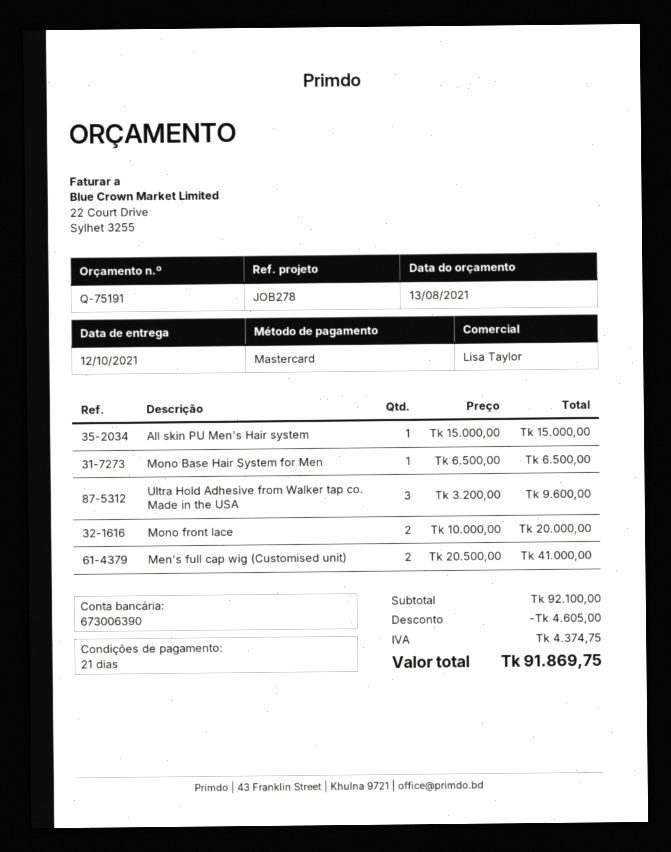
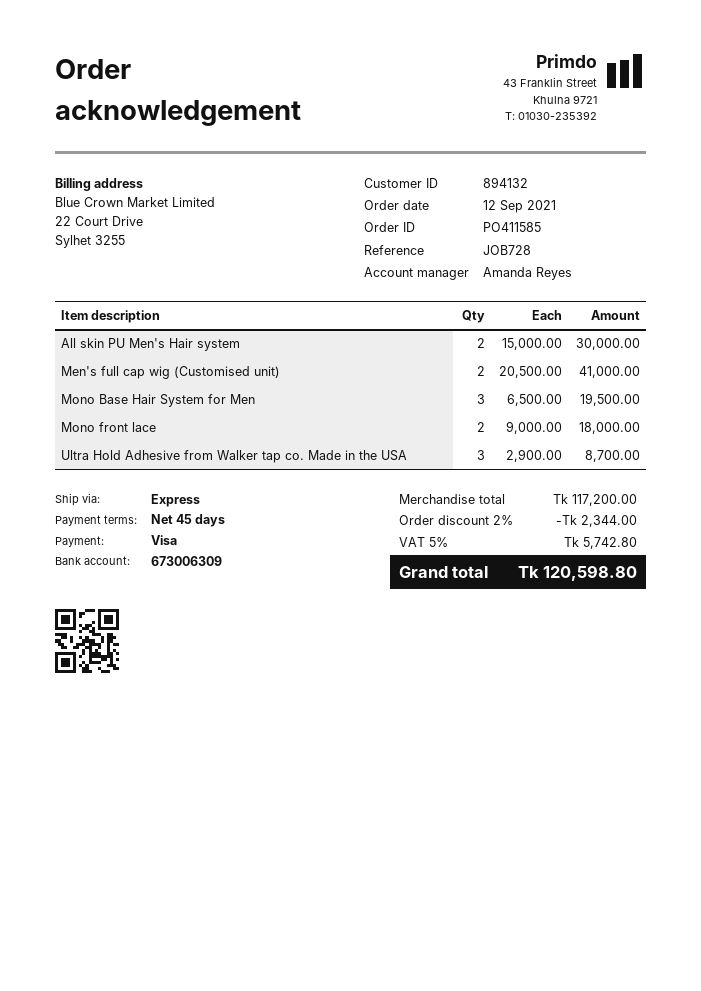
payment terms: 21 days -> 45 days
reference: JOB278 -> JOB728
sales rep: Lisa Taylor -> Amanda Reyes
payment method: Mastercard -> Visa
bank account: 673006390 -> 673006309
All skin PU Men's Hair system: 1 x 15000.00 = 15000.00 -> 2 x 15000.00 = 30000.00
Mono Base Hair System for Men: 1 x 6500.00 = 6500.00 -> 3 x 6500.00 = 19500.00
Ultra Hold Adhesive from Walker tap co. Made in the USA: 3 x 3200.00 = 9600.00 -> 3 x 2900.00 = 8700.00
Mono front lace: 2 x 10000.00 = 20000.00 -> 2 x 9000.00 = 18000.00
subtotal: 92100.00 -> 117200.00
discount: 4605.00 -> 2344.00
tax: 4374.75 -> 5742.80
total: 91869.75 -> 120598.80

